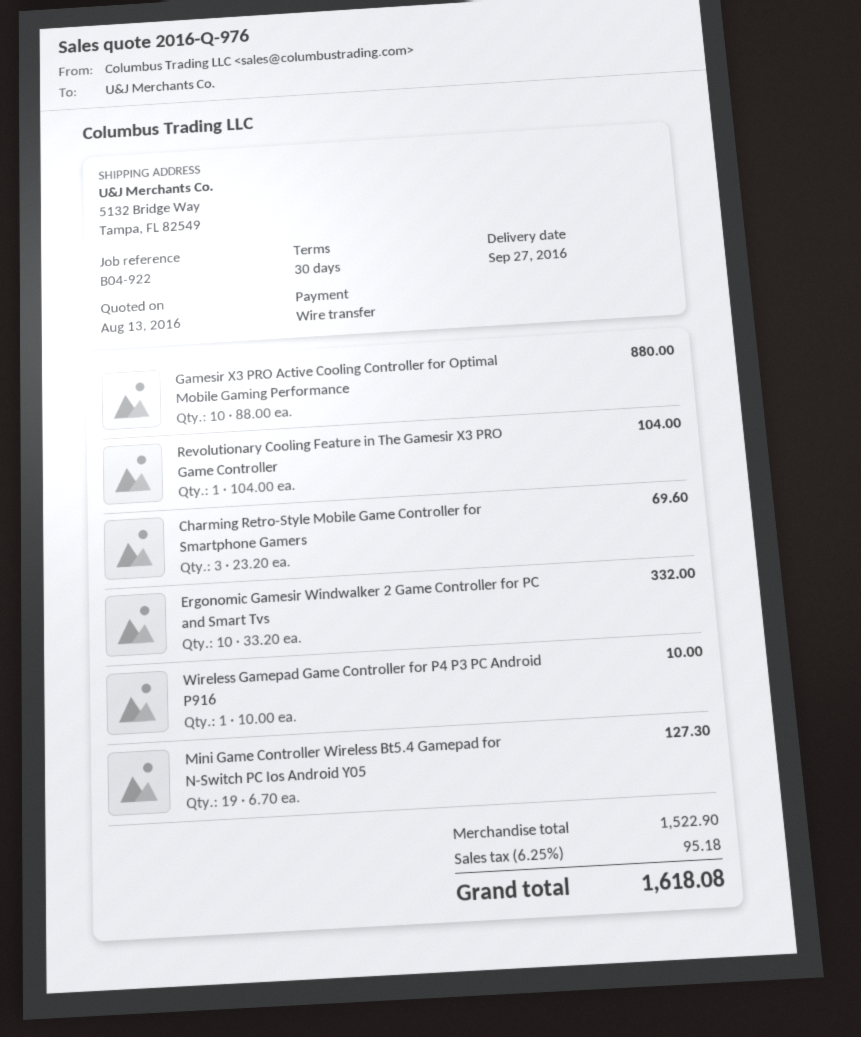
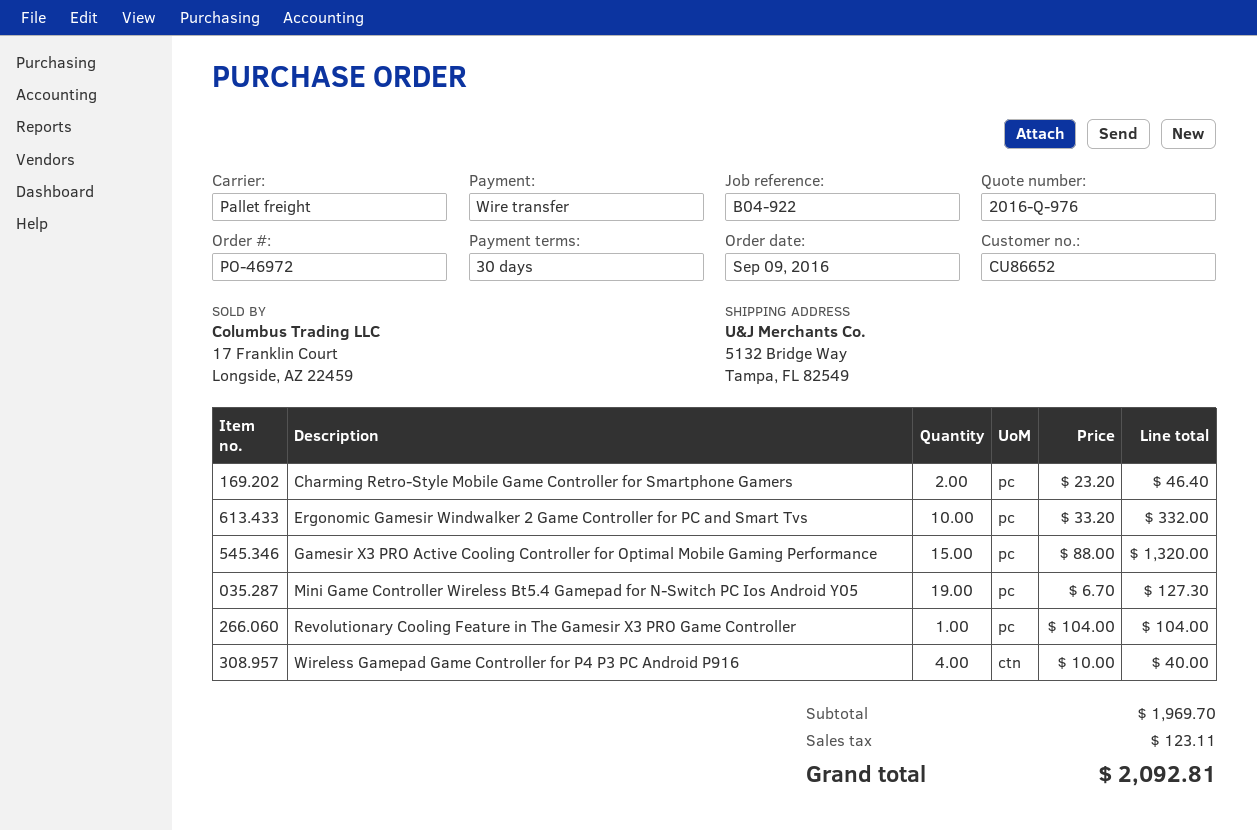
Gamesir X3 PRO Active Cooling Controller for Optimal Mobile Gaming Performance: 10 x 88.00 = 880.00 -> 15 x 88.00 = 1320.00
Charming Retro-Style Mobile Game Controller for Smartphone Gamers: 3 x 23.20 = 69.60 -> 2 x 23.20 = 46.40
Wireless Gamepad Game Controller for P4 P3 PC Android P916: 1 x 10.00 = 10.00 -> 4 x 10.00 = 40.00
subtotal: 1522.90 -> 1969.70
tax: 95.18 -> 123.11
total: 1618.08 -> 2092.81

